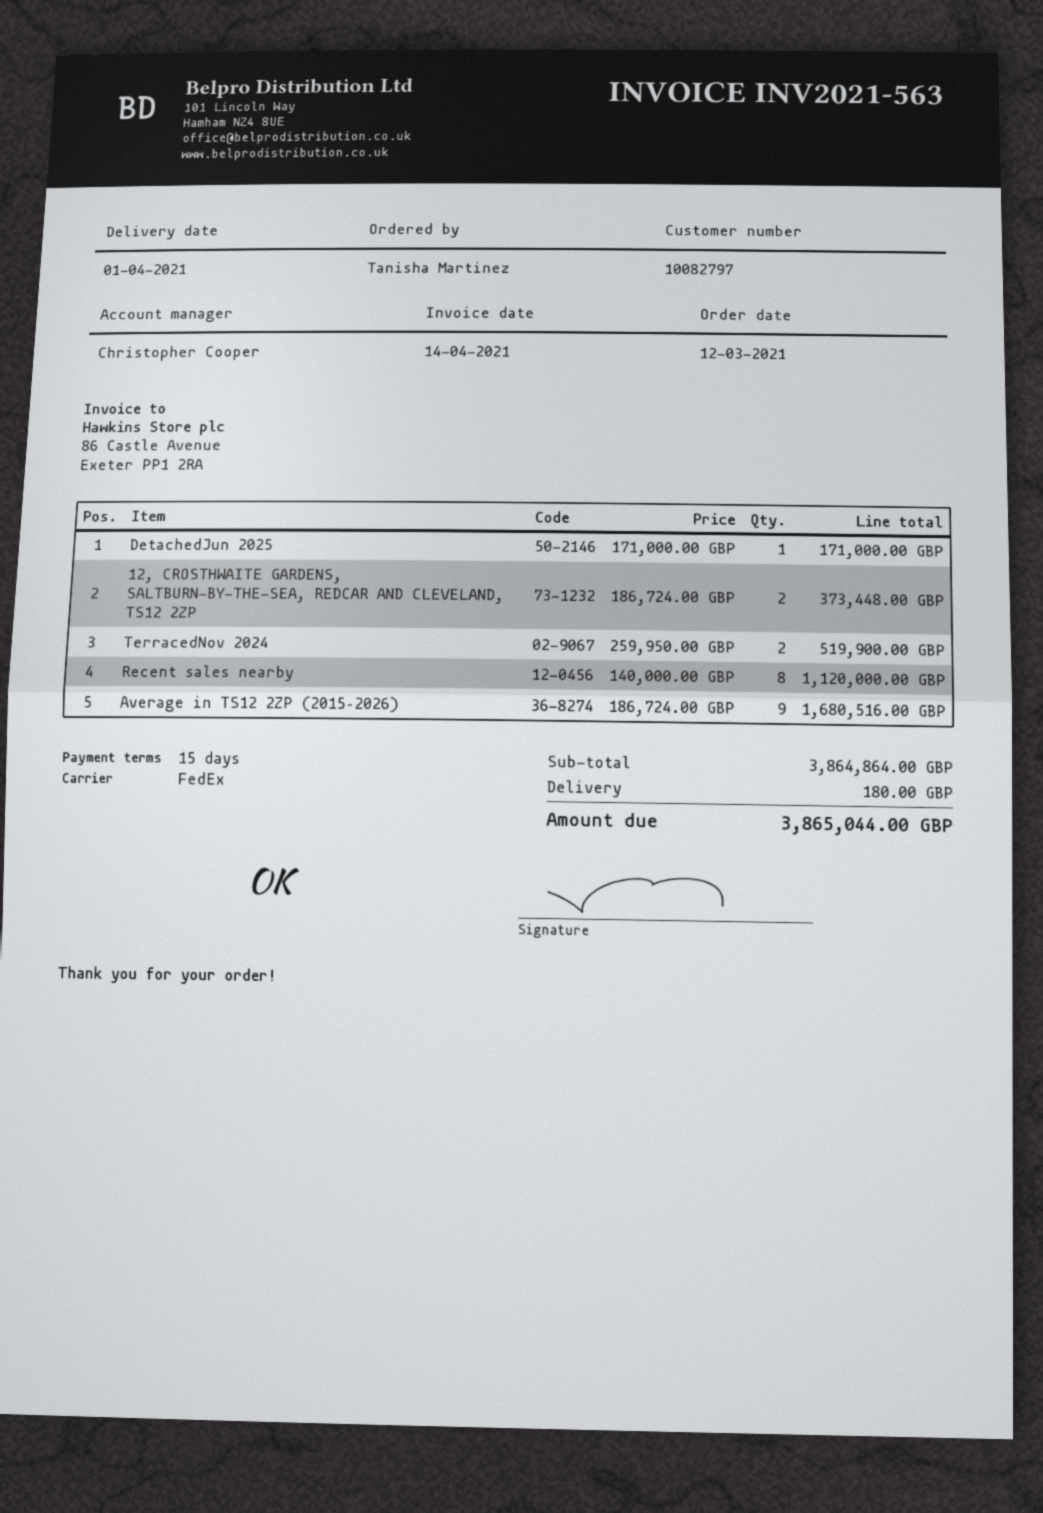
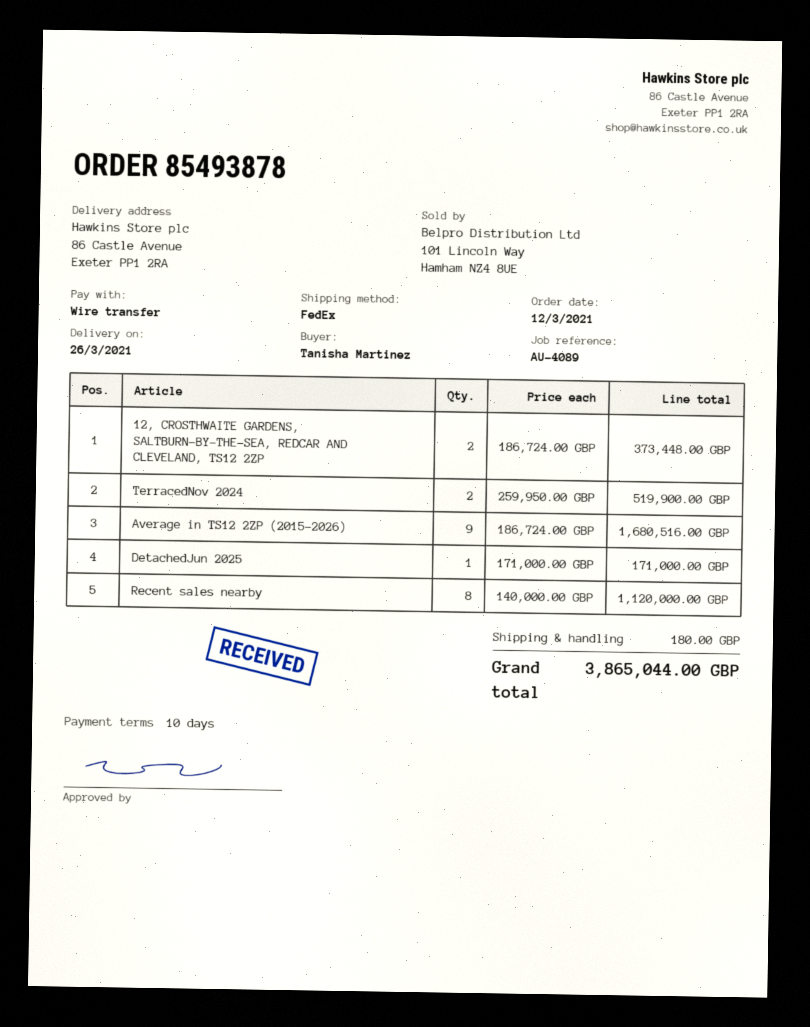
delivery date: 2021-04-01 -> 2021-03-26
payment terms: 15 days -> 10 days

